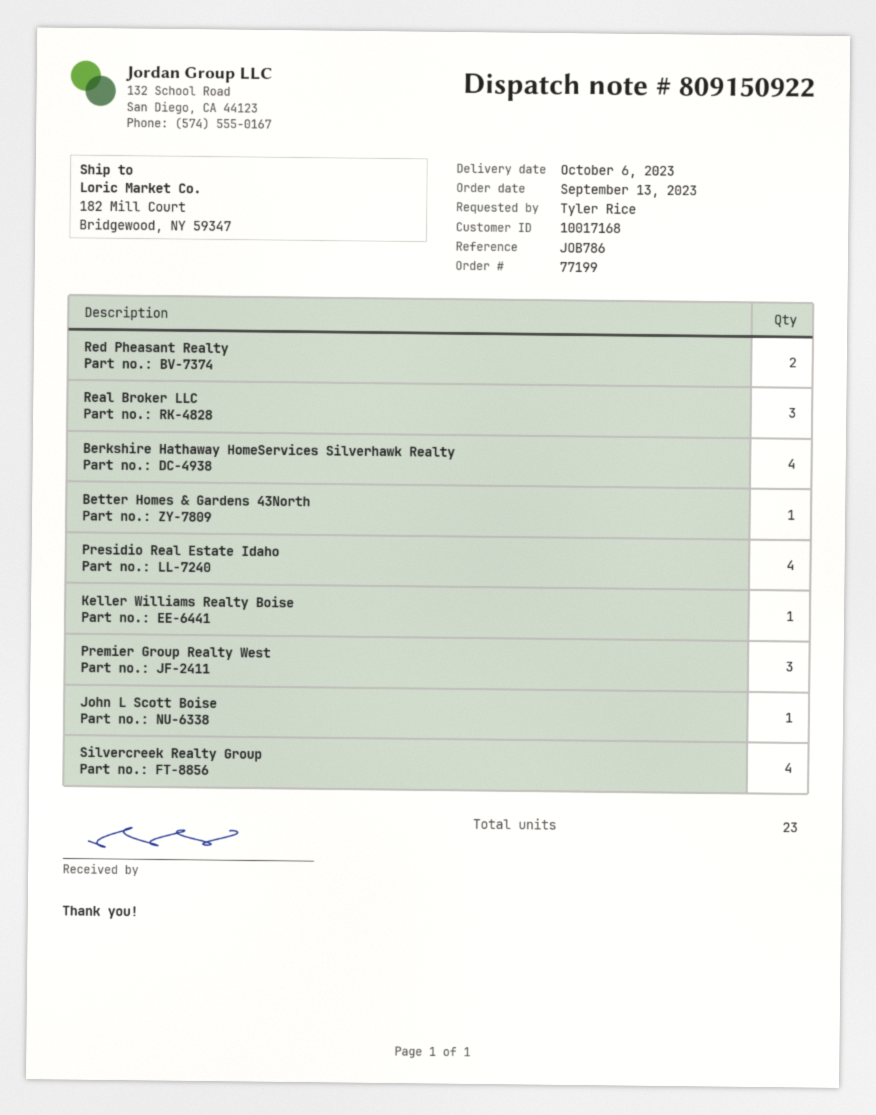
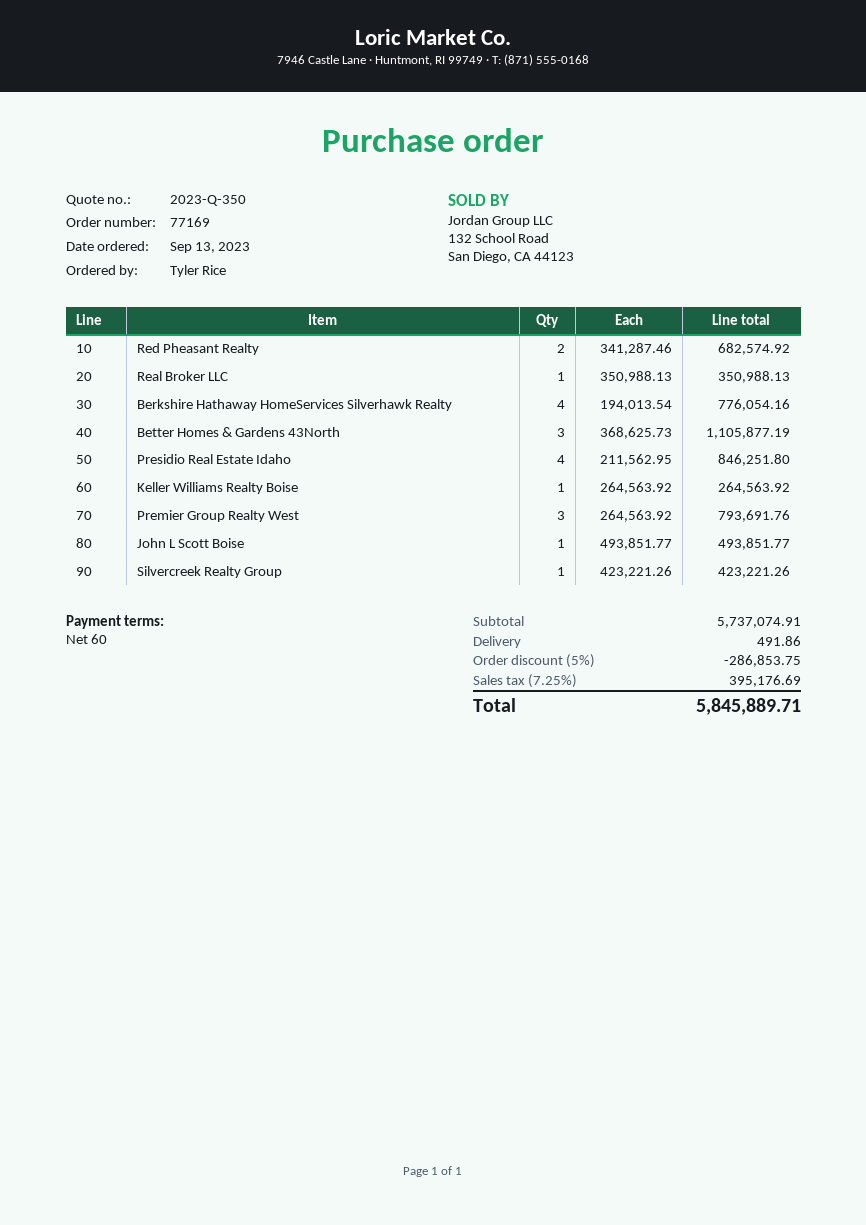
order number: 77199 -> 77169
Real Broker LLC: 3 -> 1
Better Homes & Gardens 43North: 1 -> 3
Silvercreek Realty Group: 4 -> 1

